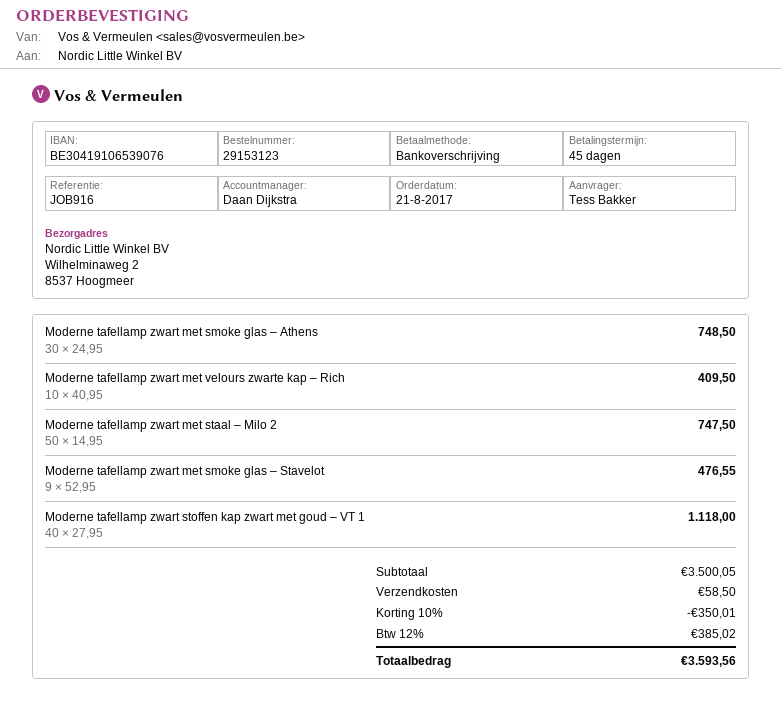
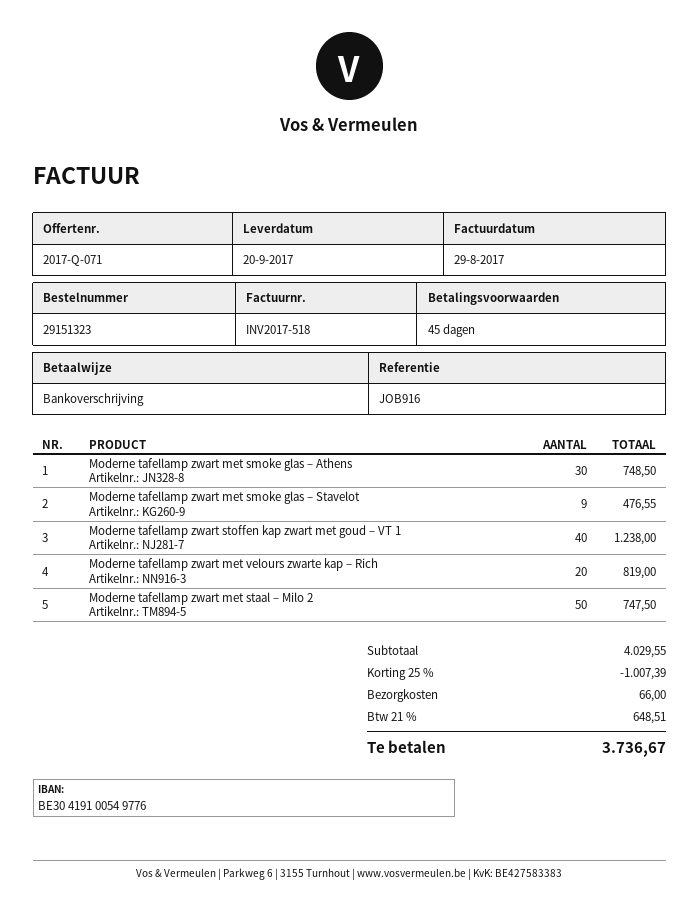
order number: 29153123 -> 29151323
bank account: BE30419106539076 -> BE30419100549776
Moderne tafellamp zwart met velours zwarte kap – Rich: 10 for 409.50 -> 20 for 819.00
Moderne tafellamp zwart stoffen kap zwart met goud – VT 1: 40 for 1118.00 -> 40 for 1238.00
subtotal: 3500.05 -> 4029.55
discount: 10% = 350.01 -> 25% = 1007.39
shipping: 58.50 -> 66.00
tax: 12% = 385.02 -> 21% = 648.51
total: 3593.56 -> 3736.67

